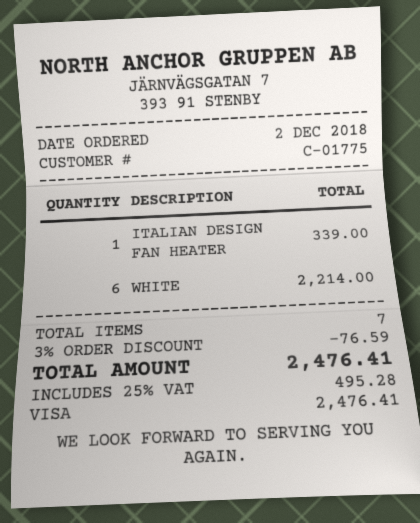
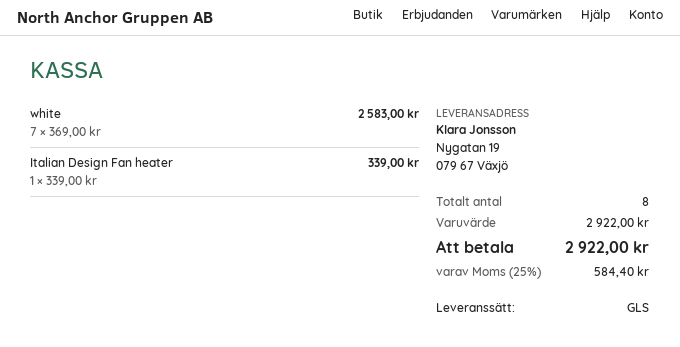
WHITE: 6 for 2214.00 -> 7 for 2583.00
total quantity: 7 -> 8
discount: 3% = 76.59 -> none
tax: 25% = 495.28 -> 25% = 584.40
total: 2476.41 -> 2922.00

